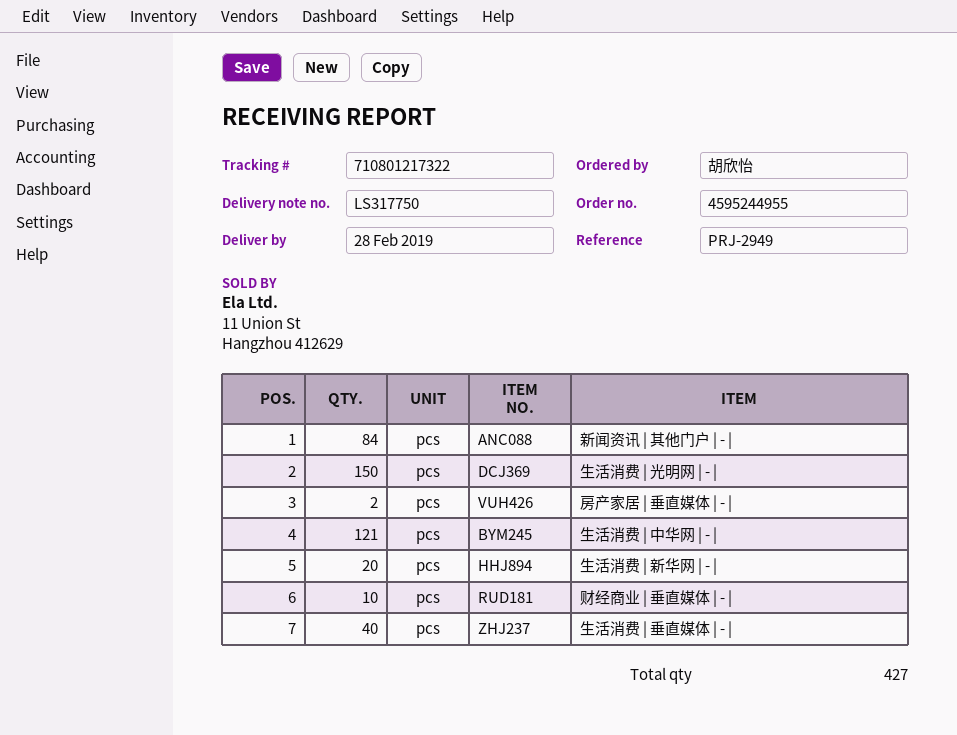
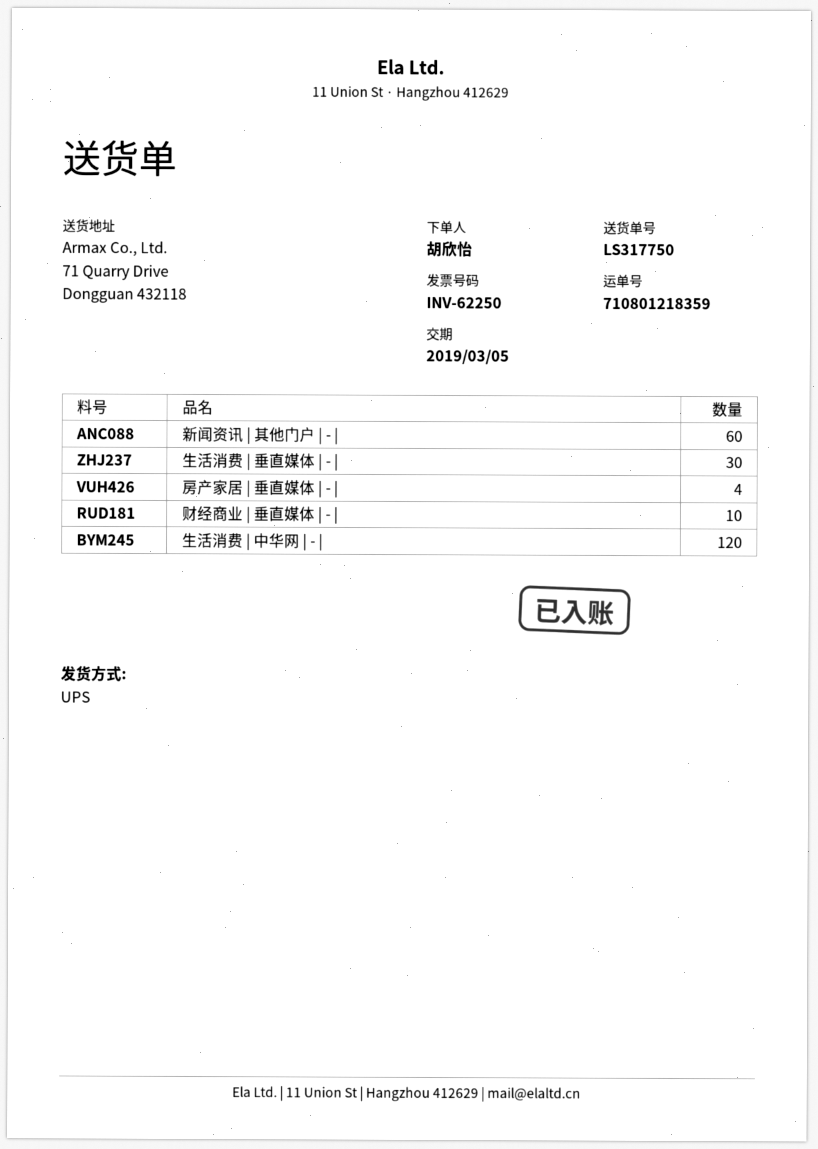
delivery date: 2019-02-28 -> 2019-03-05
tracking number: 710801217322 -> 710801218359
新闻资讯 | 其他门户 | - |: 84 -> 60
生活消费 | 光明网 | - |: 150 -> none
房产家居 | 垂直媒体 | - |: 2 -> 4
生活消费 | 中华网 | - |: 121 -> 120
生活消费 | 新华网 | - |: 20 -> none
生活消费 | 垂直媒体 | - |: 40 -> 30

